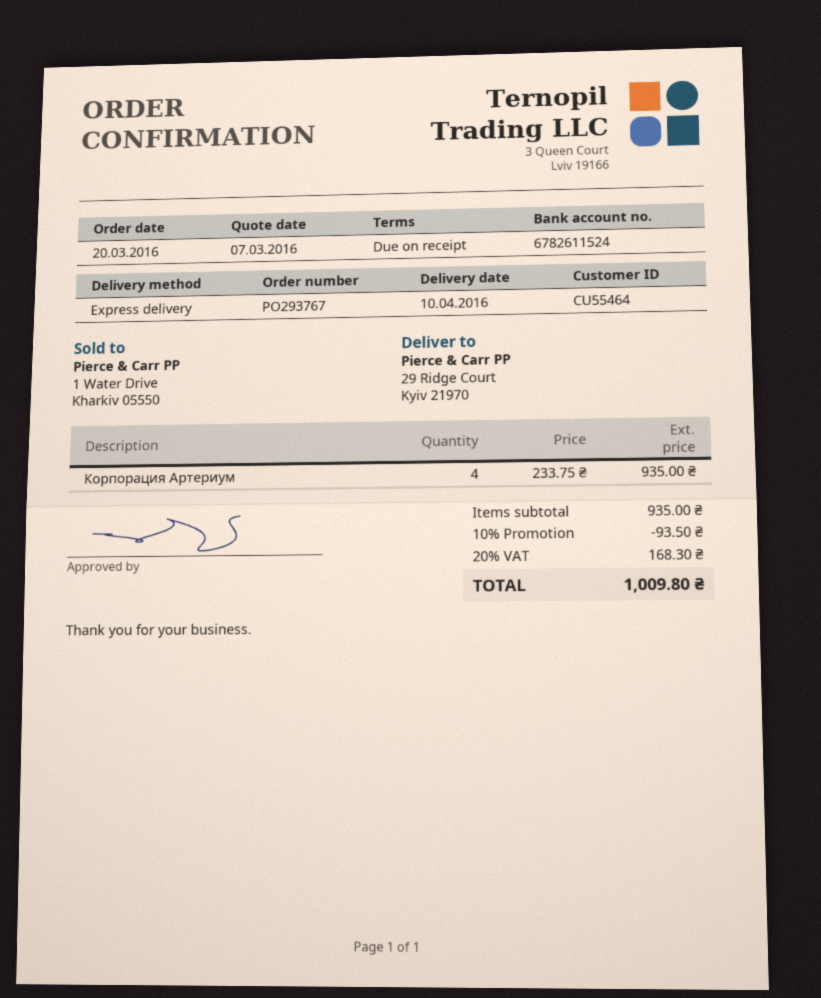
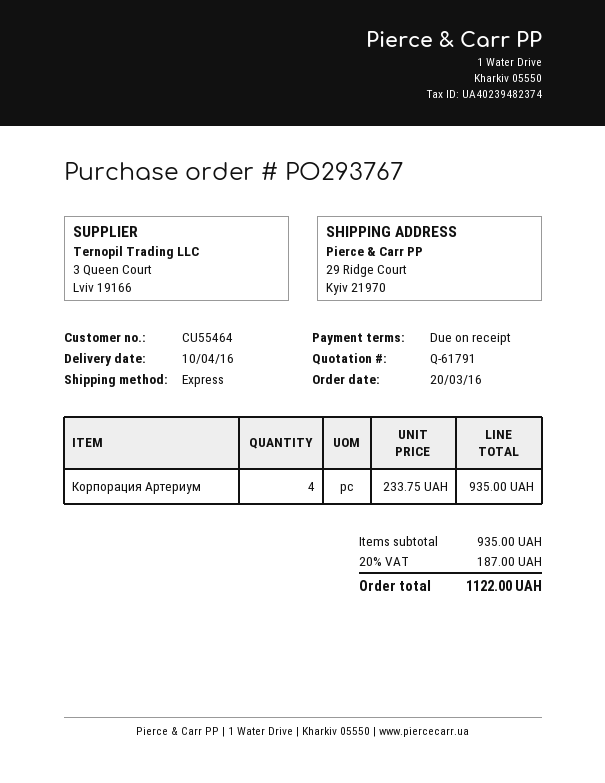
discount: 10% = 93.50 -> none
tax: 20% = 168.30 -> 20% = 187.00
total: 1009.80 -> 1122.00

